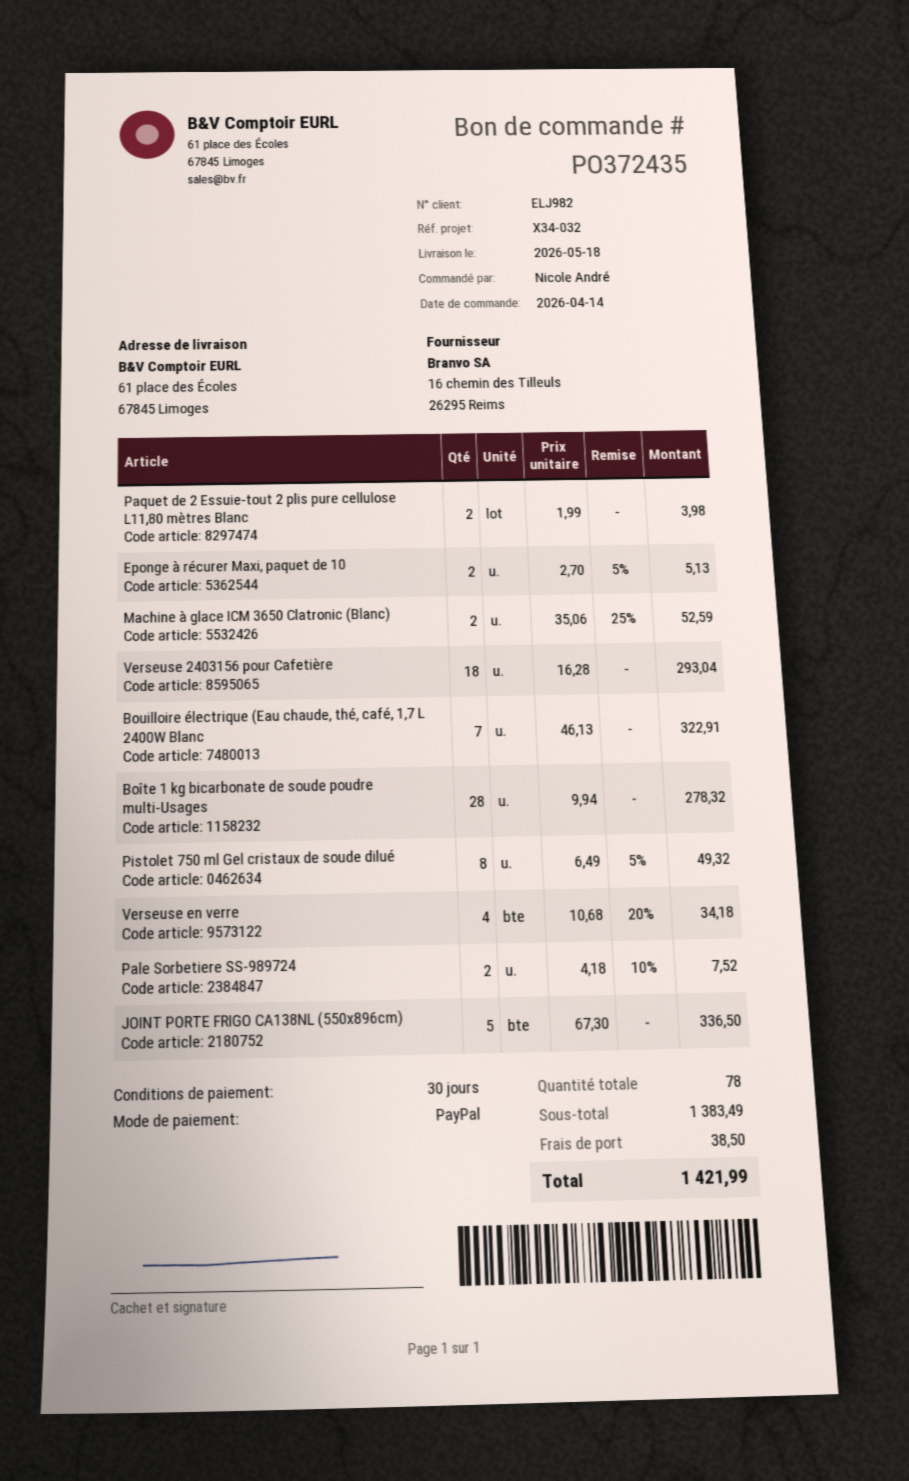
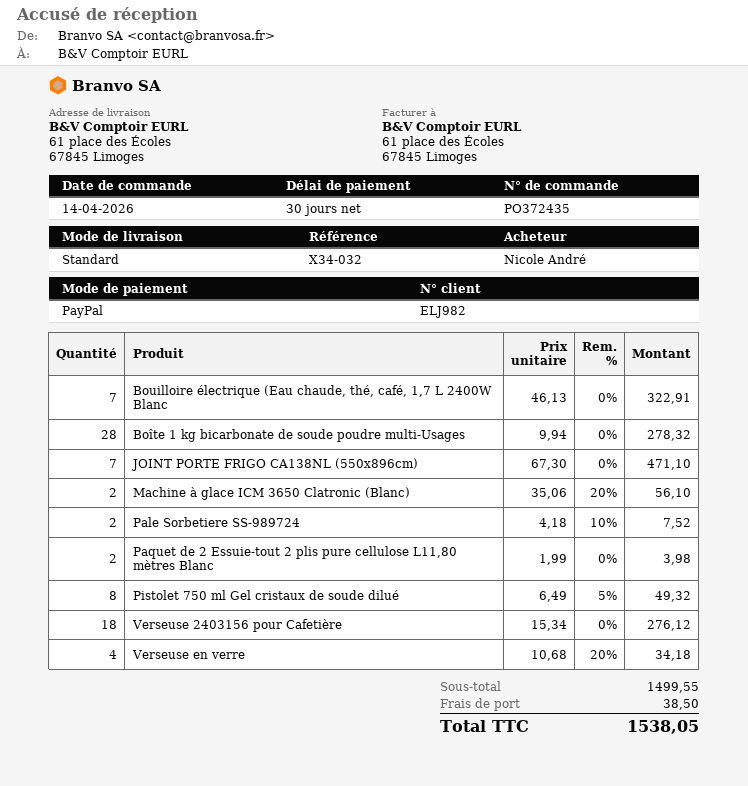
Eponge à récurer Maxi, paquet de 10: 2 x 2.70 - 5% = 5.13 -> none
Machine à glace ICM 3650 Clatronic (Blanc): 2 x 35.06 - 25% = 52.59 -> 2 x 35.06 - 20% = 56.10
Verseuse 2403156 pour Cafetière: 18 x 16.28 = 293.04 -> 18 x 15.34 = 276.12
JOINT PORTE FRIGO CA138NL (550x896cm): 5 x 67.30 = 336.50 -> 7 x 67.30 = 471.10
subtotal: 1383.49 -> 1499.55
total: 1421.99 -> 1538.05

